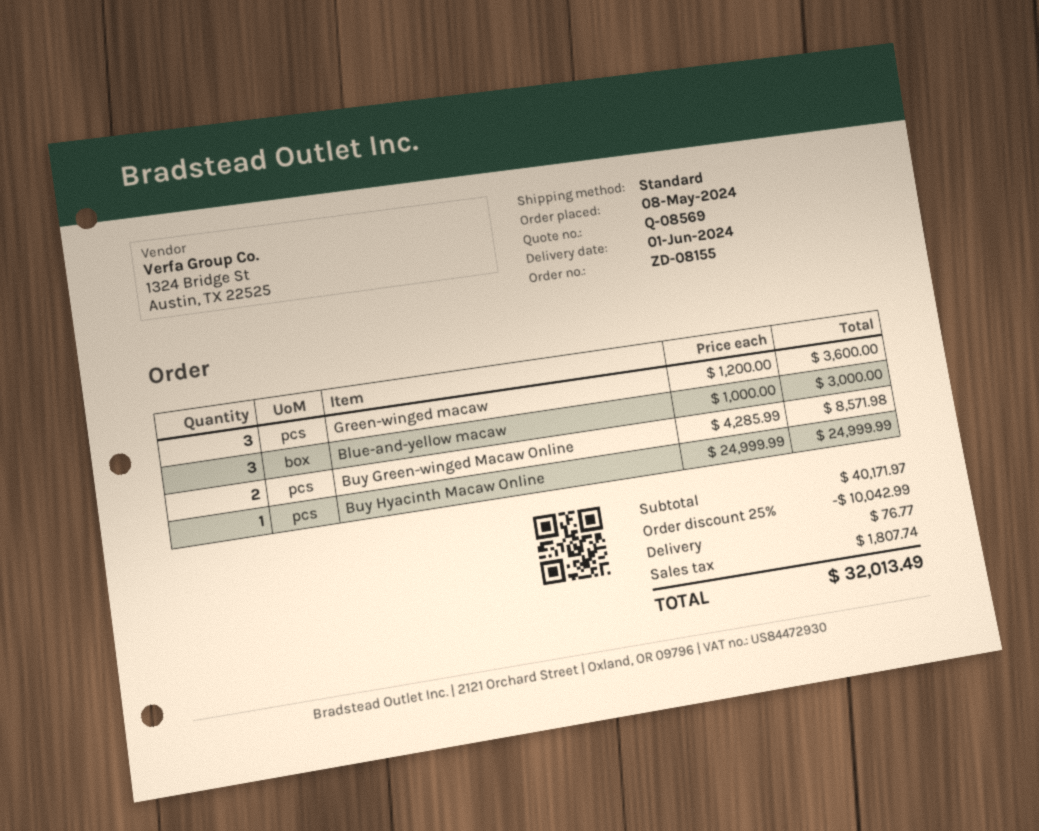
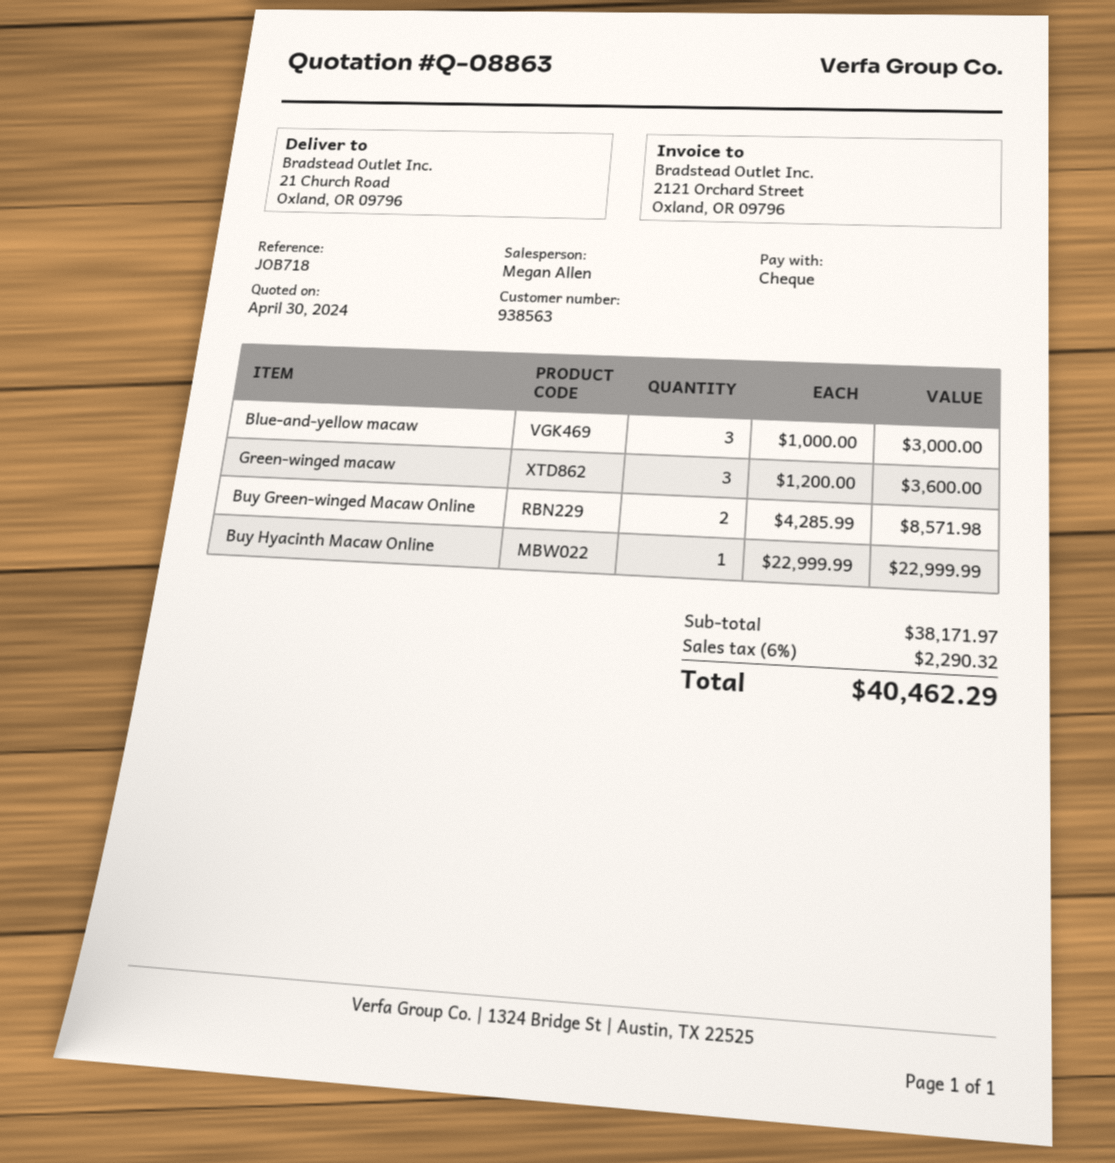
quote number: Q-08569 -> Q-08863
Buy Hyacinth Macaw Online: 1 x 24999.99 = 24999.99 -> 1 x 22999.99 = 22999.99
subtotal: 40171.97 -> 38171.97
discount: 25% = 10042.99 -> none
shipping: 76.77 -> none
tax: 1807.74 -> 2290.32
total: 32013.49 -> 40462.29

